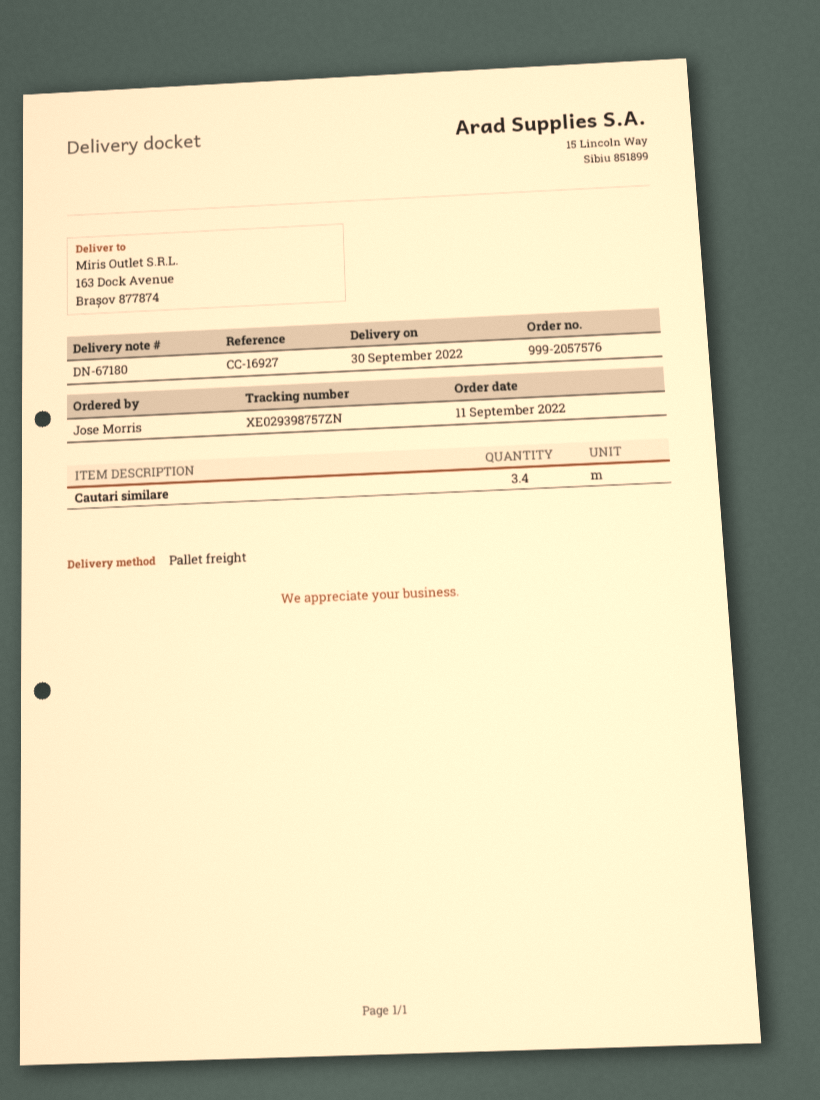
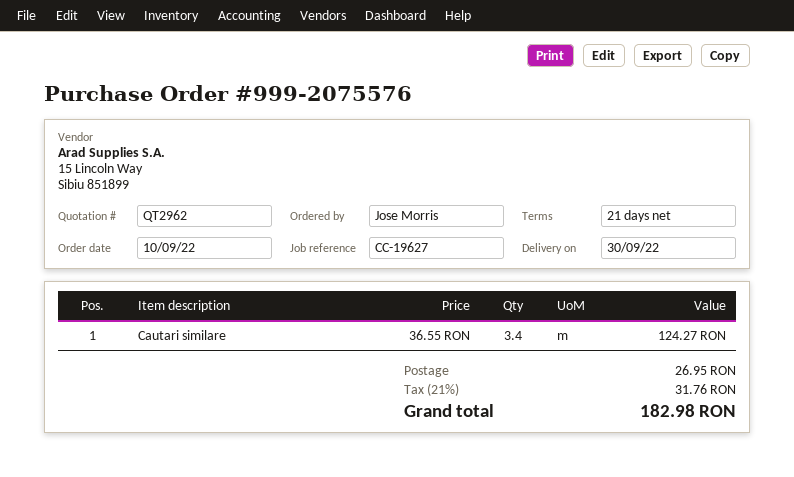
order number: 999-2057576 -> 999-2075576
order date: 2022-09-11 -> 2022-09-10
reference: CC-16927 -> CC-19627

